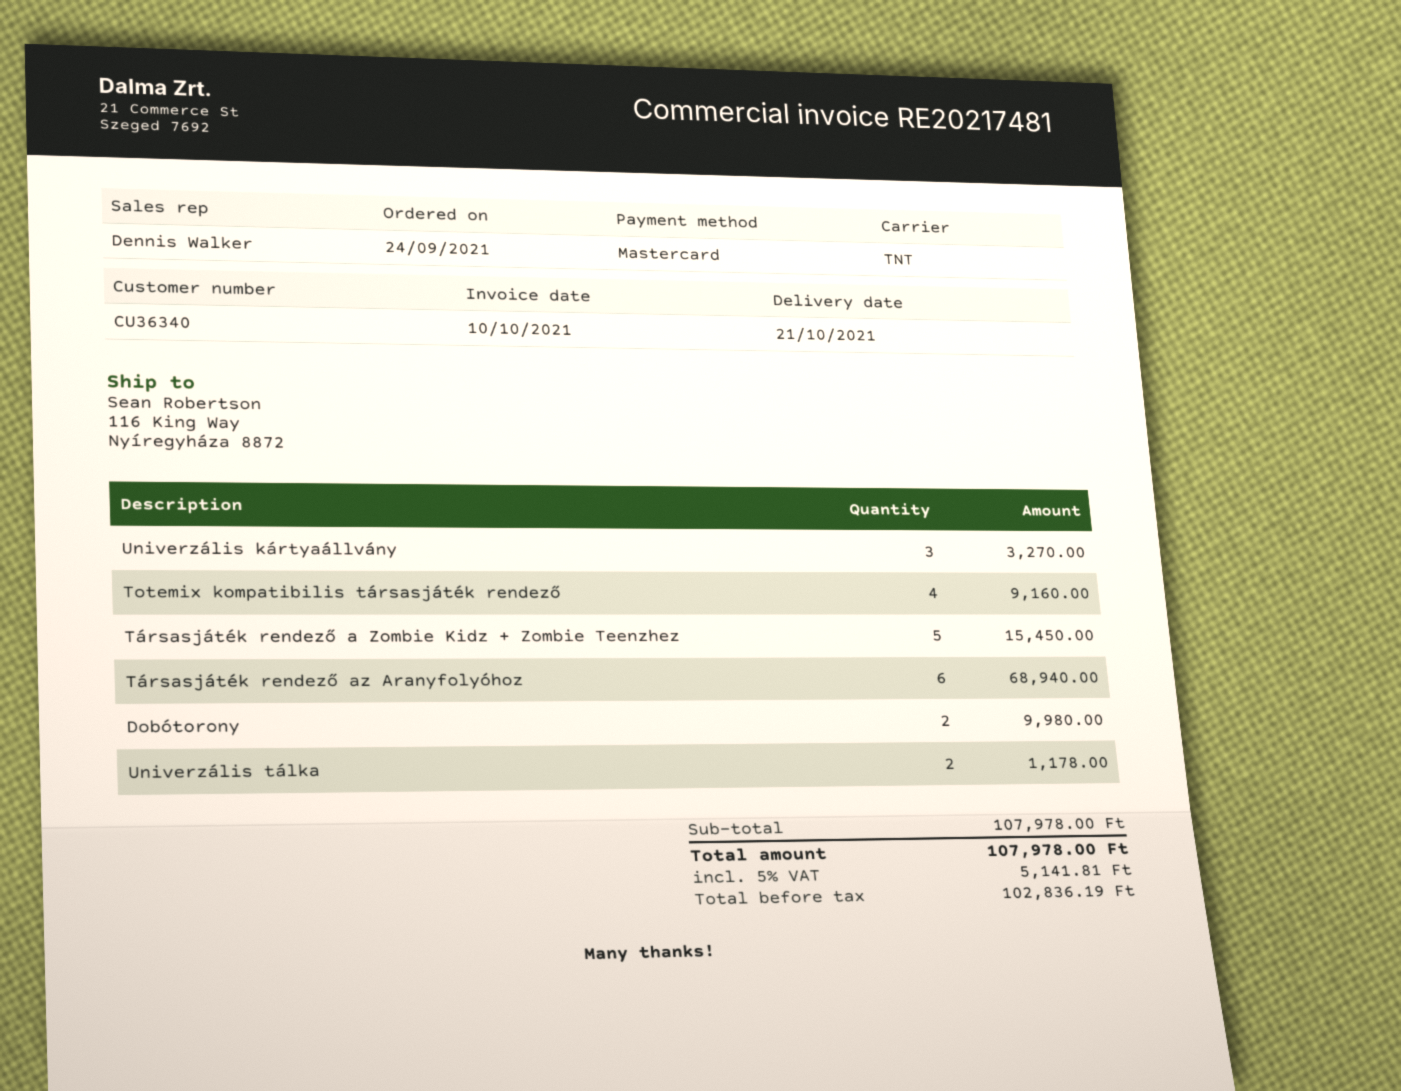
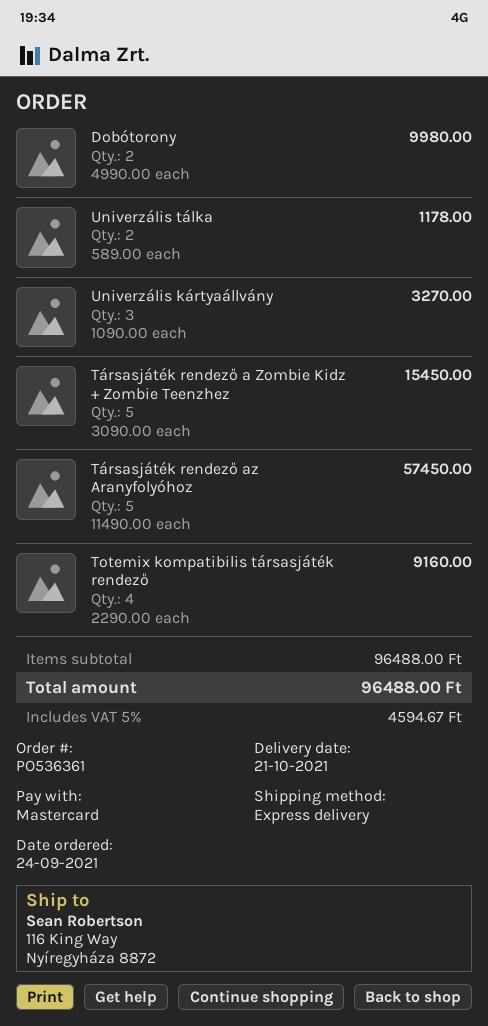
shipping method: TNT -> express
Társasjáték rendező az Aranyfolyóhoz: 6 for 68940.00 -> 5 for 57450.00
subtotal: 107978.00 -> 96488.00
tax: 5% = 5141.81 -> 5% = 4594.67
total: 107978.00 -> 96488.00

